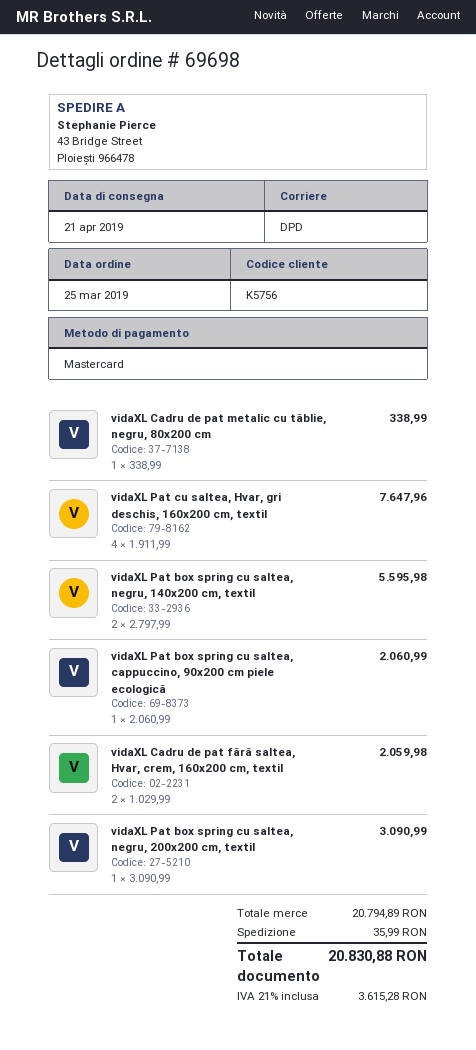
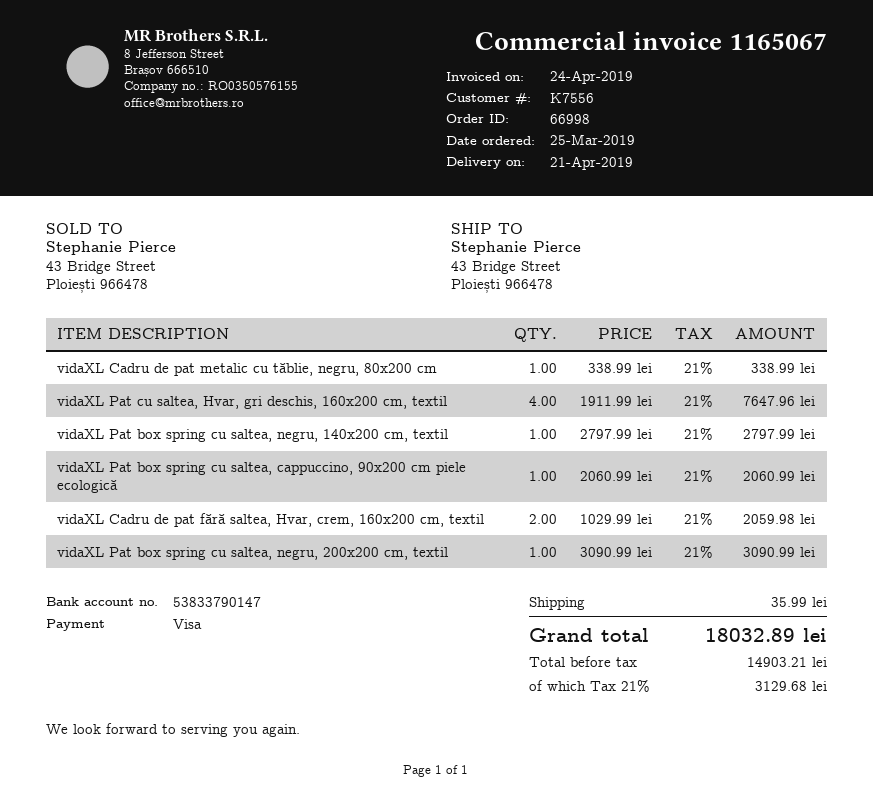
order number: 69698 -> 66998
customer number: K5756 -> K7556
payment method: Mastercard -> Visa
vidaXL Pat box spring cu saltea, negru, 140x200 cm, textil: 2 x 2797.99 = 5595.98 -> 1 x 2797.99 = 2797.99
tax: 21% = 3615.28 -> 21% = 3129.68
total: 20830.88 -> 18032.89

